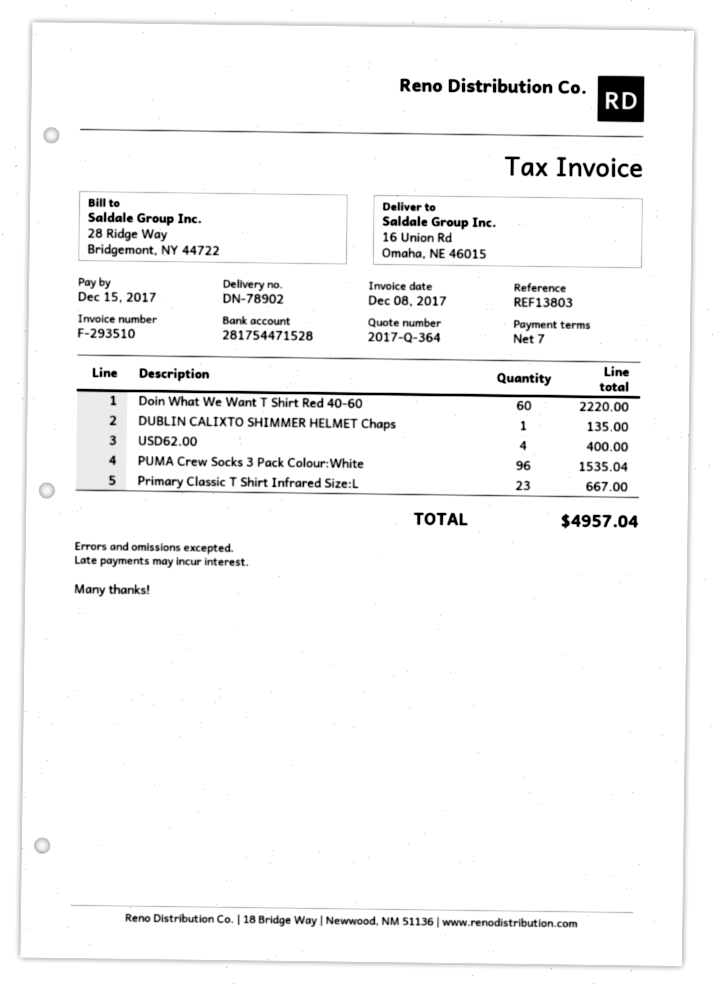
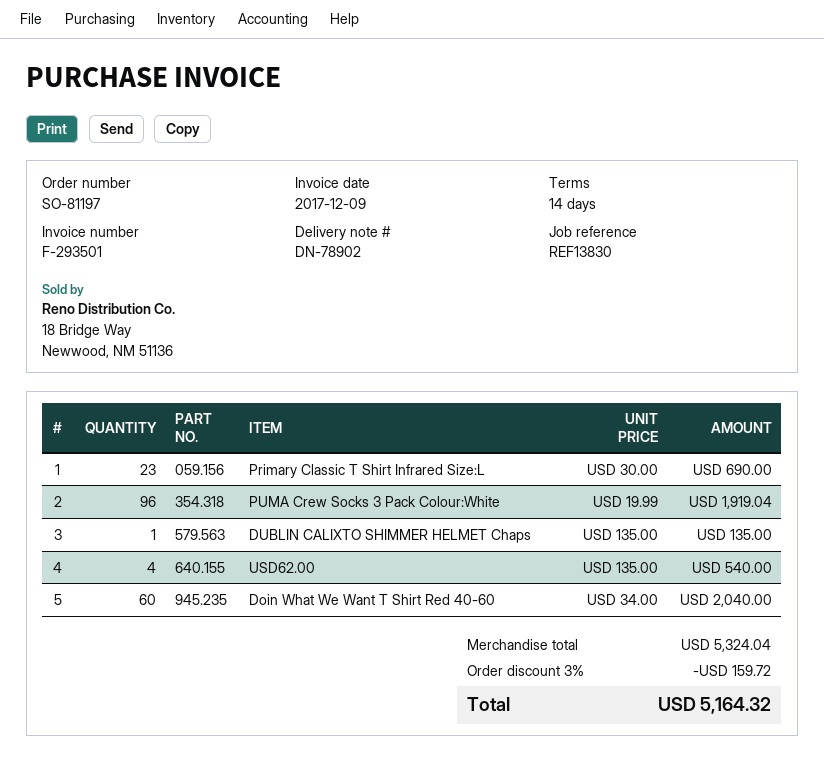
invoice number: F-293510 -> F-293501
invoice date: 2017-12-08 -> 2017-12-09
payment terms: 7 days -> 14 days
reference: REF13803 -> REF13830
Doin What We Want T Shirt Red 40-60: 60 for 2220.00 -> 60 for 2040.00
USD62.00: 4 for 400.00 -> 4 for 540.00
PUMA Crew Socks 3 Pack Colour:White: 96 for 1535.04 -> 96 for 1919.04
Primary Classic T Shirt Infrared Size:L: 23 for 667.00 -> 23 for 690.00
discount: none -> 3% = 159.72
total: 4957.04 -> 5164.32

